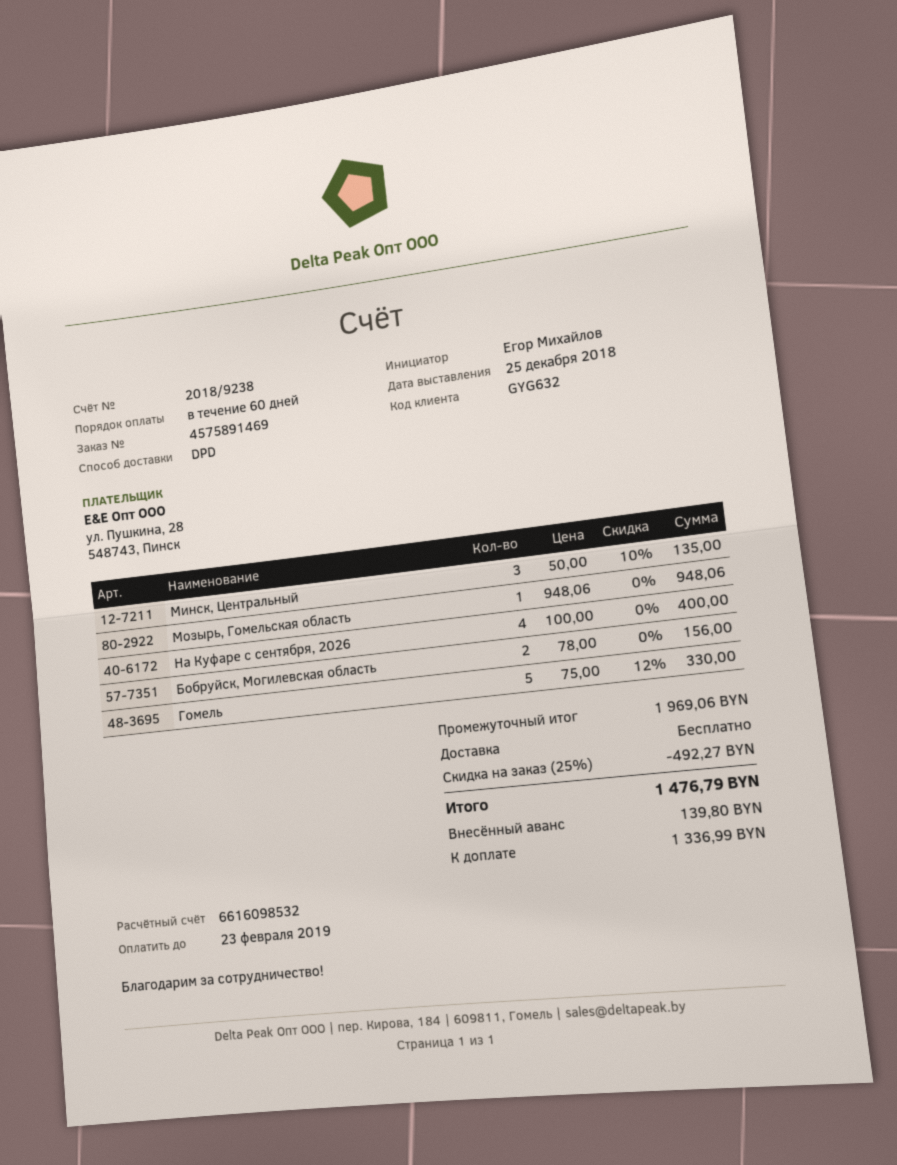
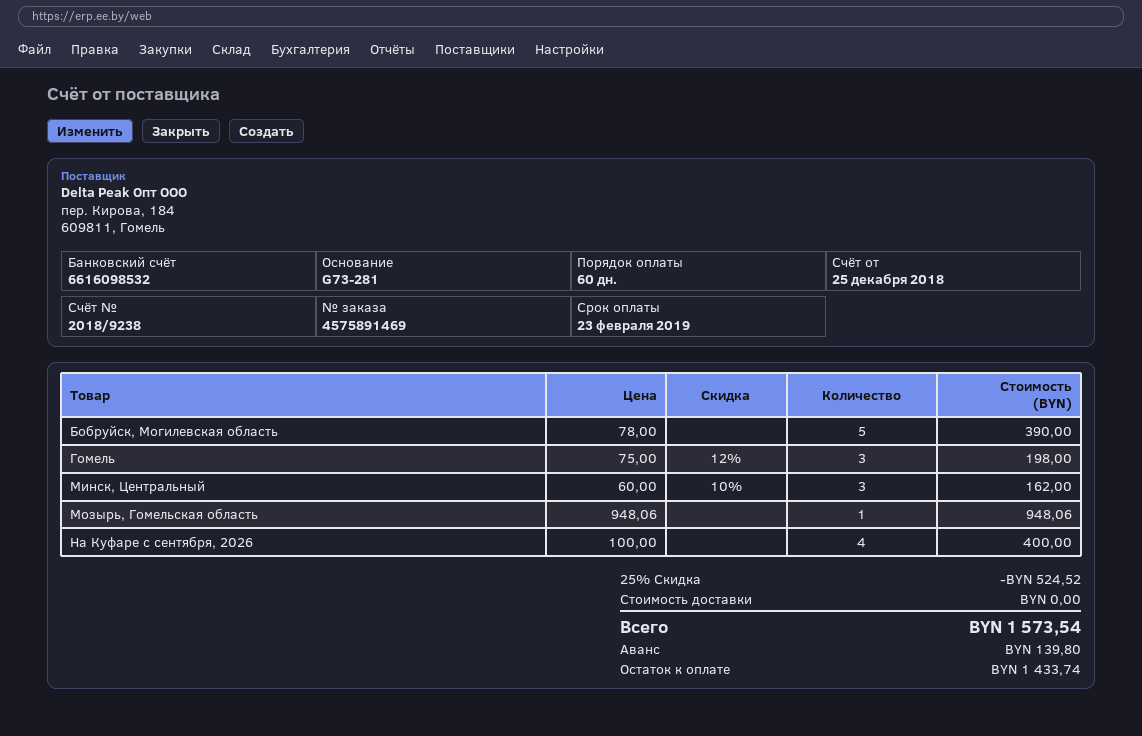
Минск, Центральный: 3 x 50.00 - 10% = 135.00 -> 3 x 60.00 - 10% = 162.00
Бобруйск, Могилевская область: 2 x 78.00 = 156.00 -> 5 x 78.00 = 390.00
Гомель: 5 x 75.00 - 12% = 330.00 -> 3 x 75.00 - 12% = 198.00
discount: 25% = 492.27 -> 25% = 524.52
total: 1476.79 -> 1573.54
balance: 1336.99 -> 1433.74

